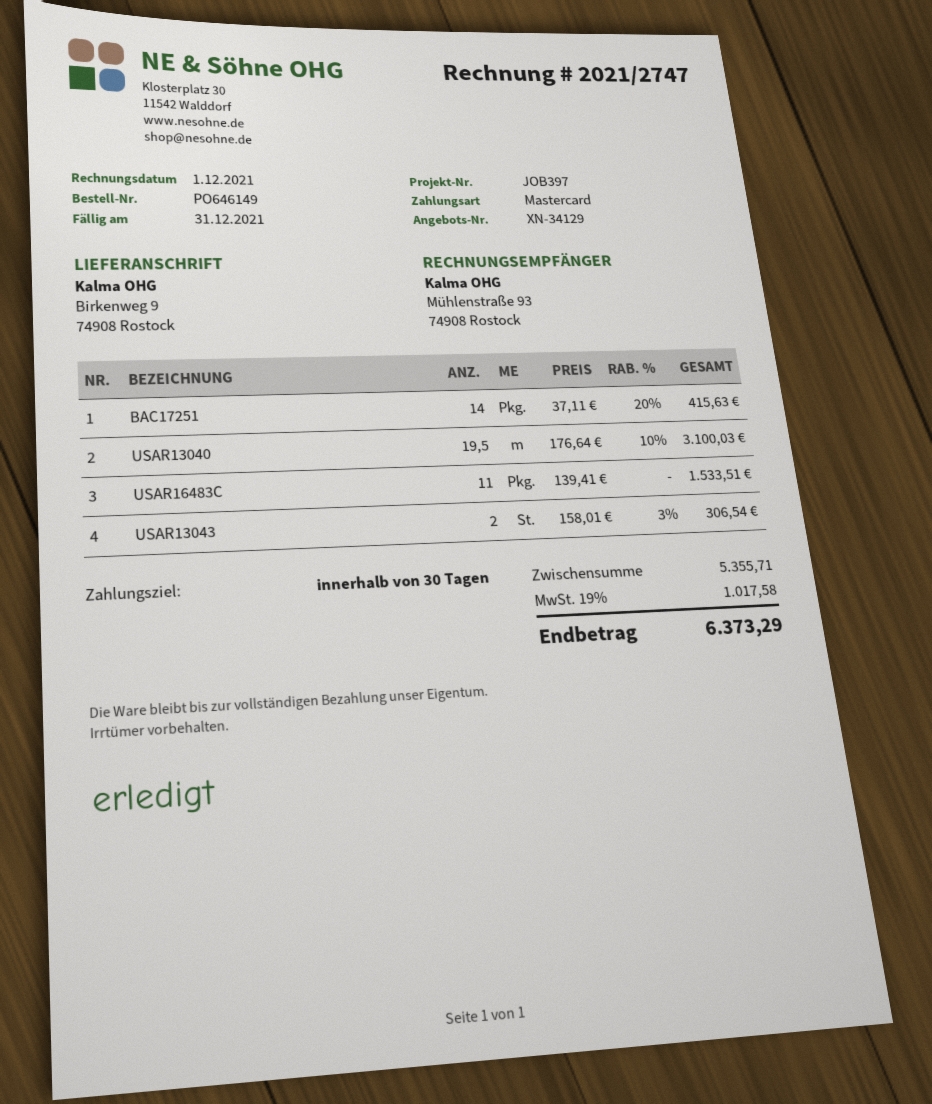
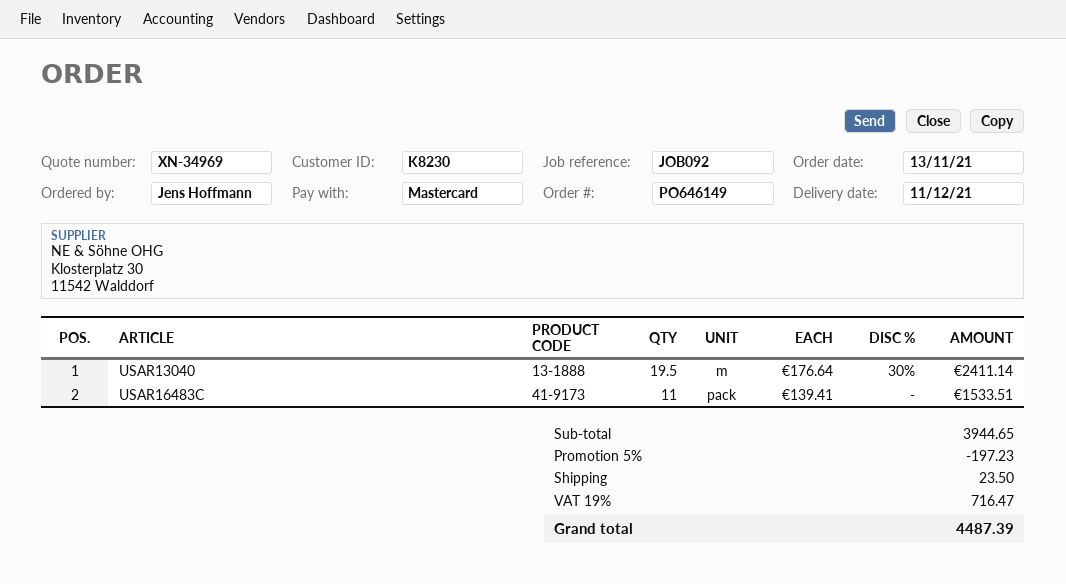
quote number: XN-34129 -> XN-34969
reference: JOB397 -> JOB092
BAC17251: 14 x 37.11 - 20% = 415.63 -> none
USAR13040: 19.5 x 176.64 - 10% = 3100.03 -> 19.5 x 176.64 - 30% = 2411.14
USAR13043: 2 x 158.01 - 3% = 306.54 -> none
subtotal: 5355.71 -> 3944.65
discount: none -> 5% = 197.23
shipping: none -> 23.50
tax: 19% = 1017.58 -> 19% = 716.47
total: 6373.29 -> 4487.39

